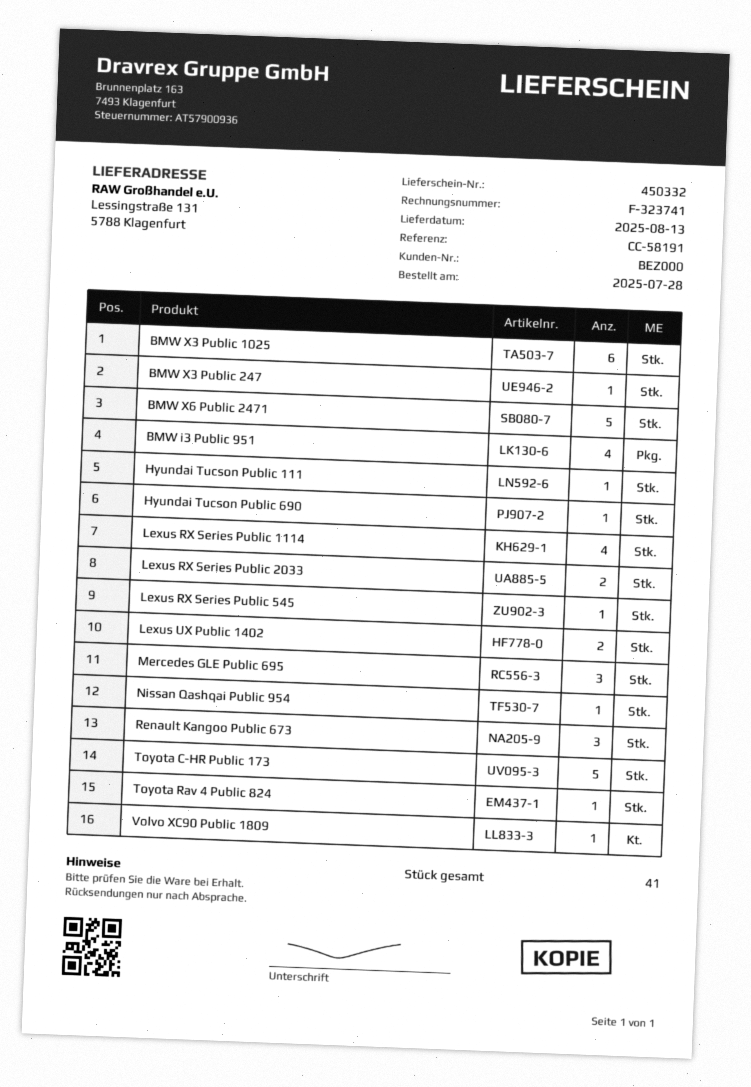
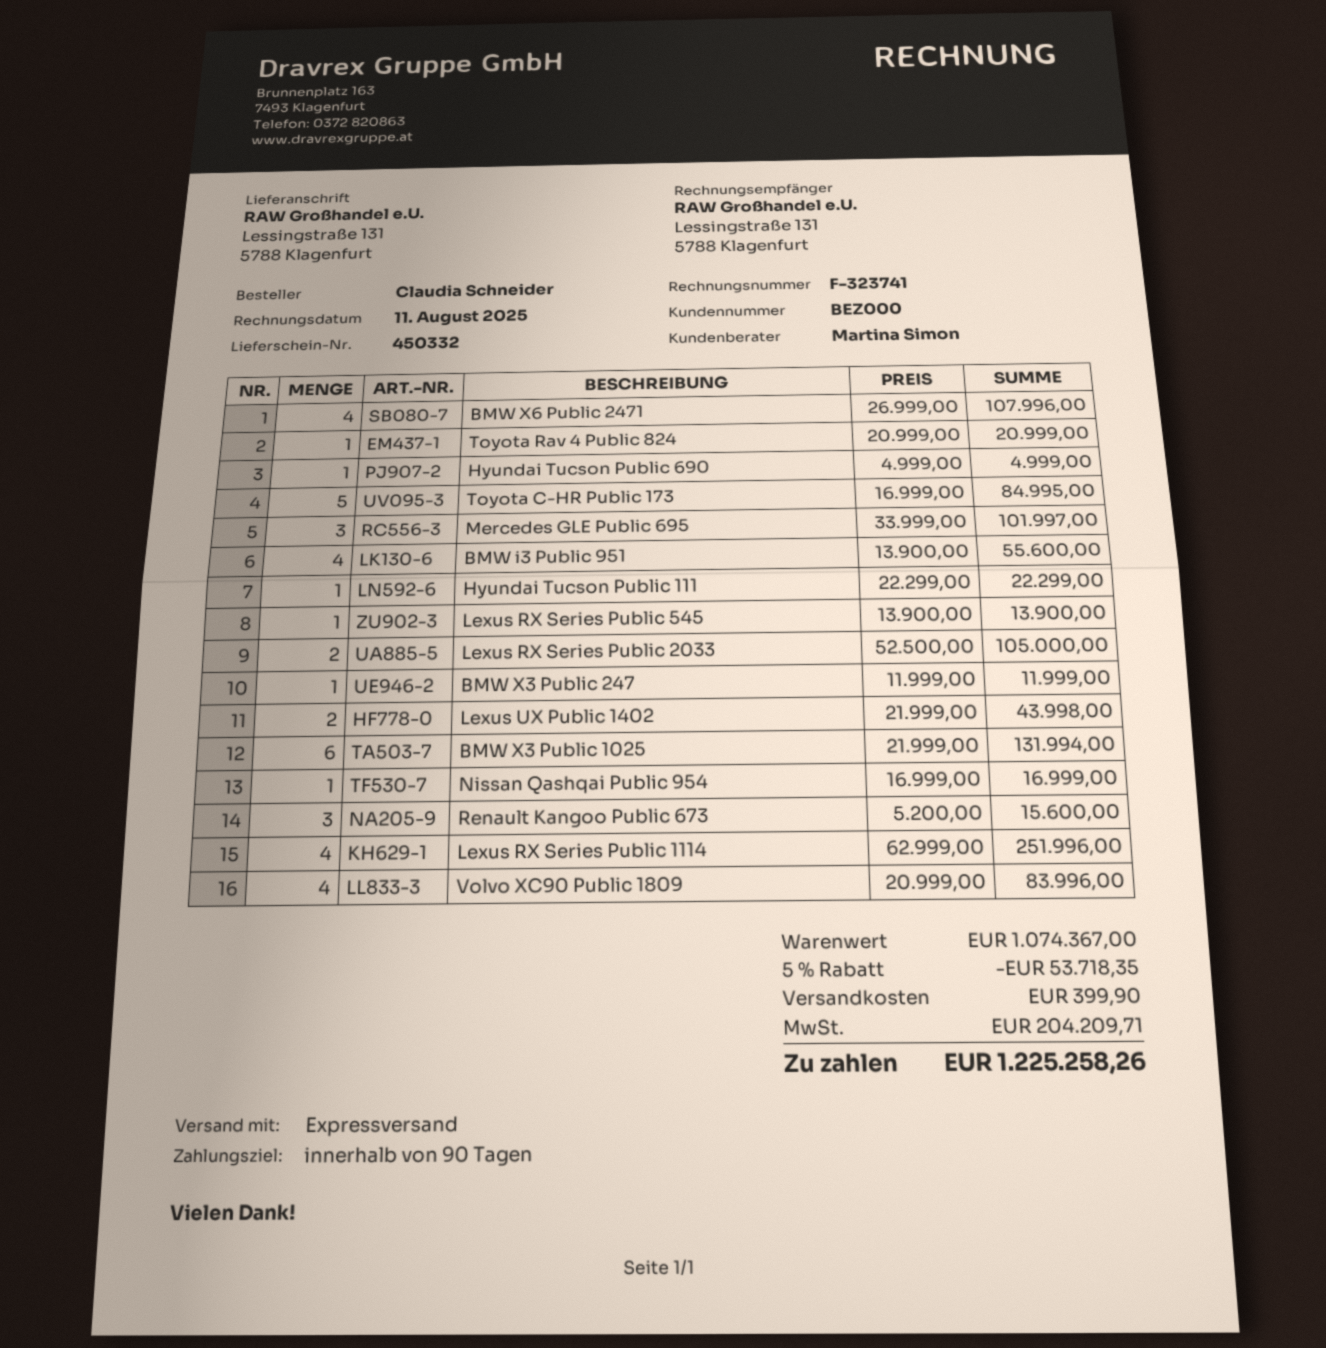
BMW X6 Public 2471: 5 -> 4
Volvo XC90 Public 1809: 1 -> 4

